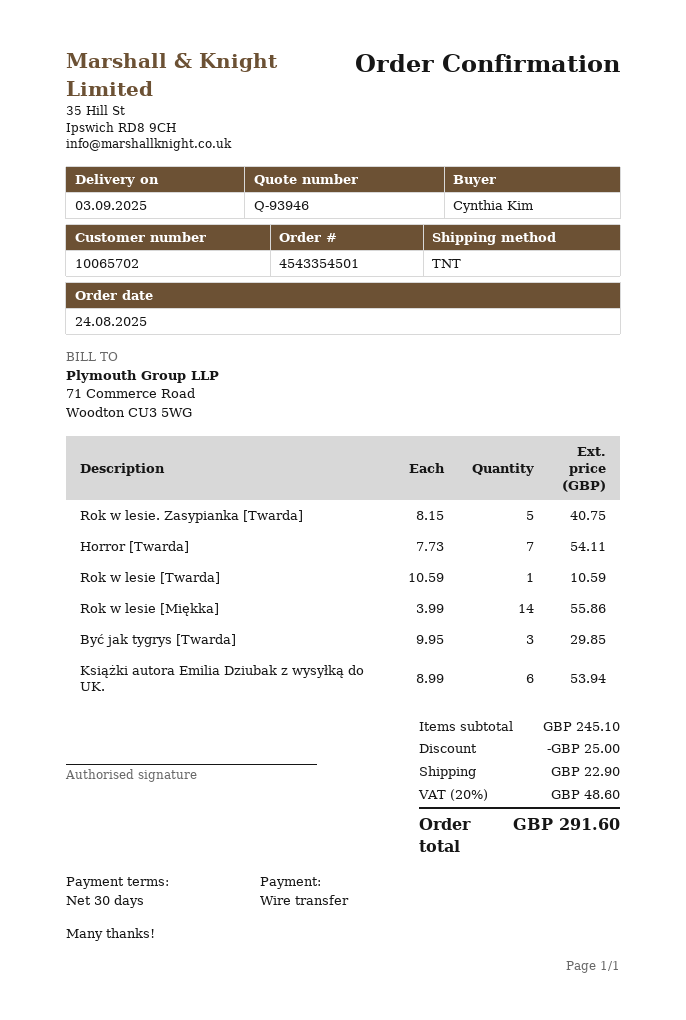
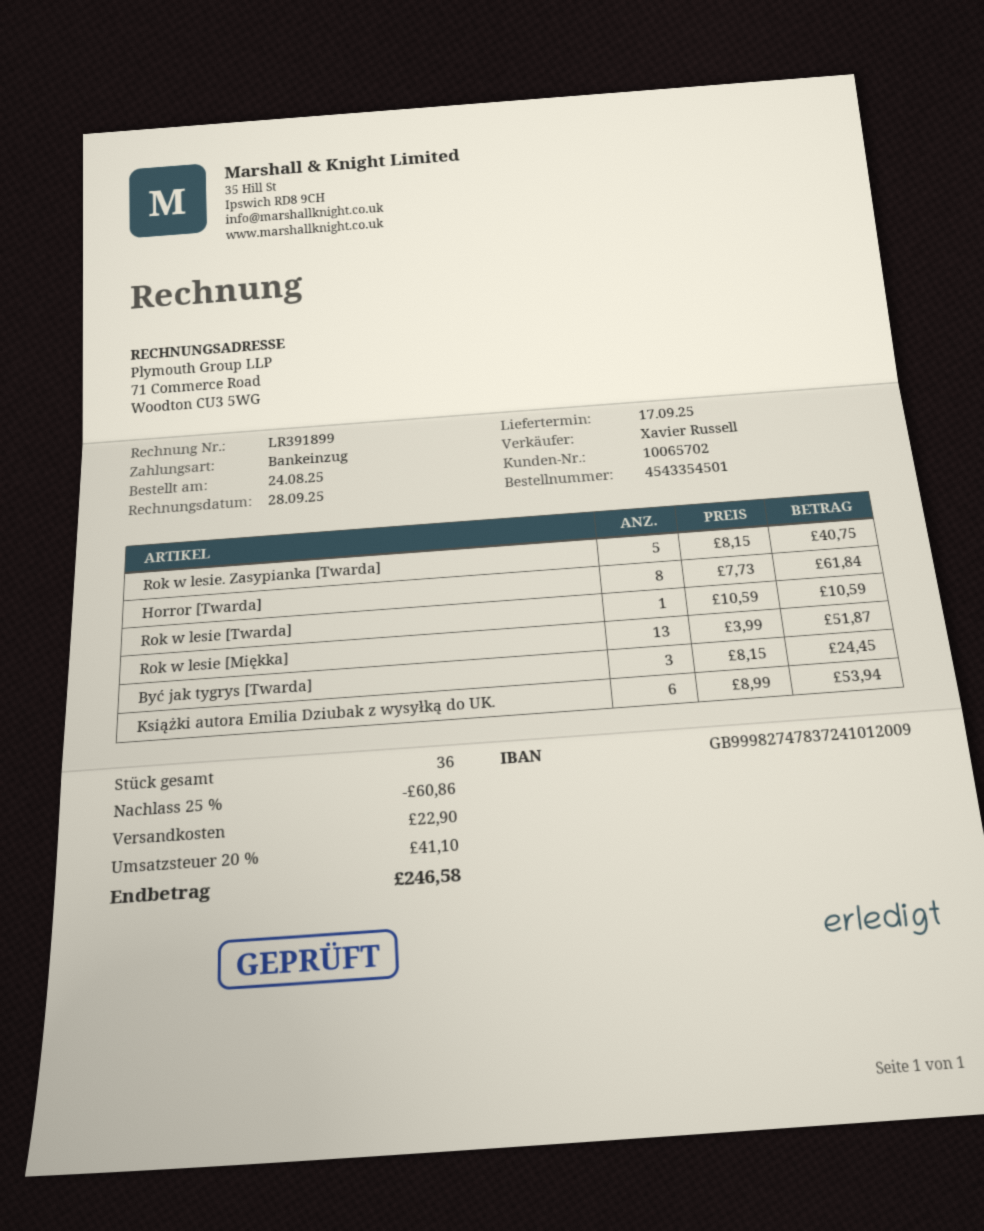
delivery date: 2025-09-03 -> 2025-09-17
payment method: bank transfer -> direct debit
Horror [Twarda]: 7 x 7.73 = 54.11 -> 8 x 7.73 = 61.84
Rok w lesie [Miękka]: 14 x 3.99 = 55.86 -> 13 x 3.99 = 51.87
Być jak tygrys [Twarda]: 3 x 9.95 = 29.85 -> 3 x 8.15 = 24.45
discount: 25.00 -> 60.86
tax: 20% = 48.60 -> 20% = 41.10
total: 291.60 -> 246.58

